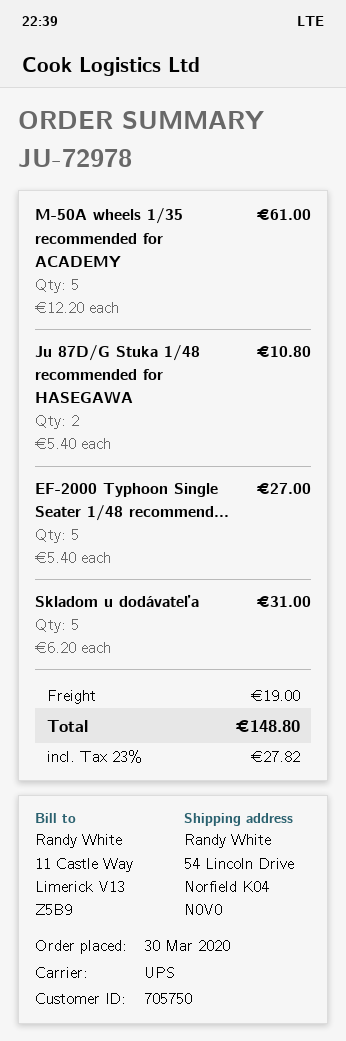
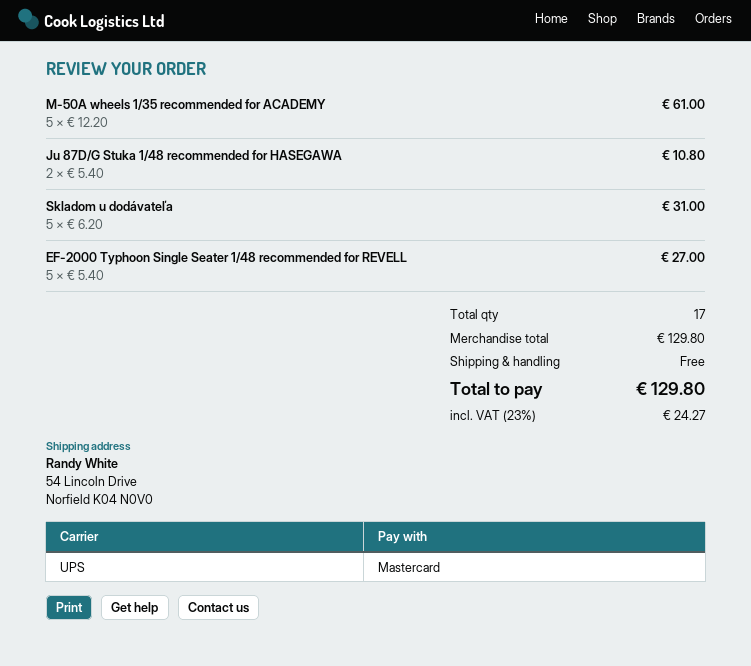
shipping: 19.00 -> 0.00
tax: 23% = 27.82 -> 23% = 24.27
total: 148.80 -> 129.80

